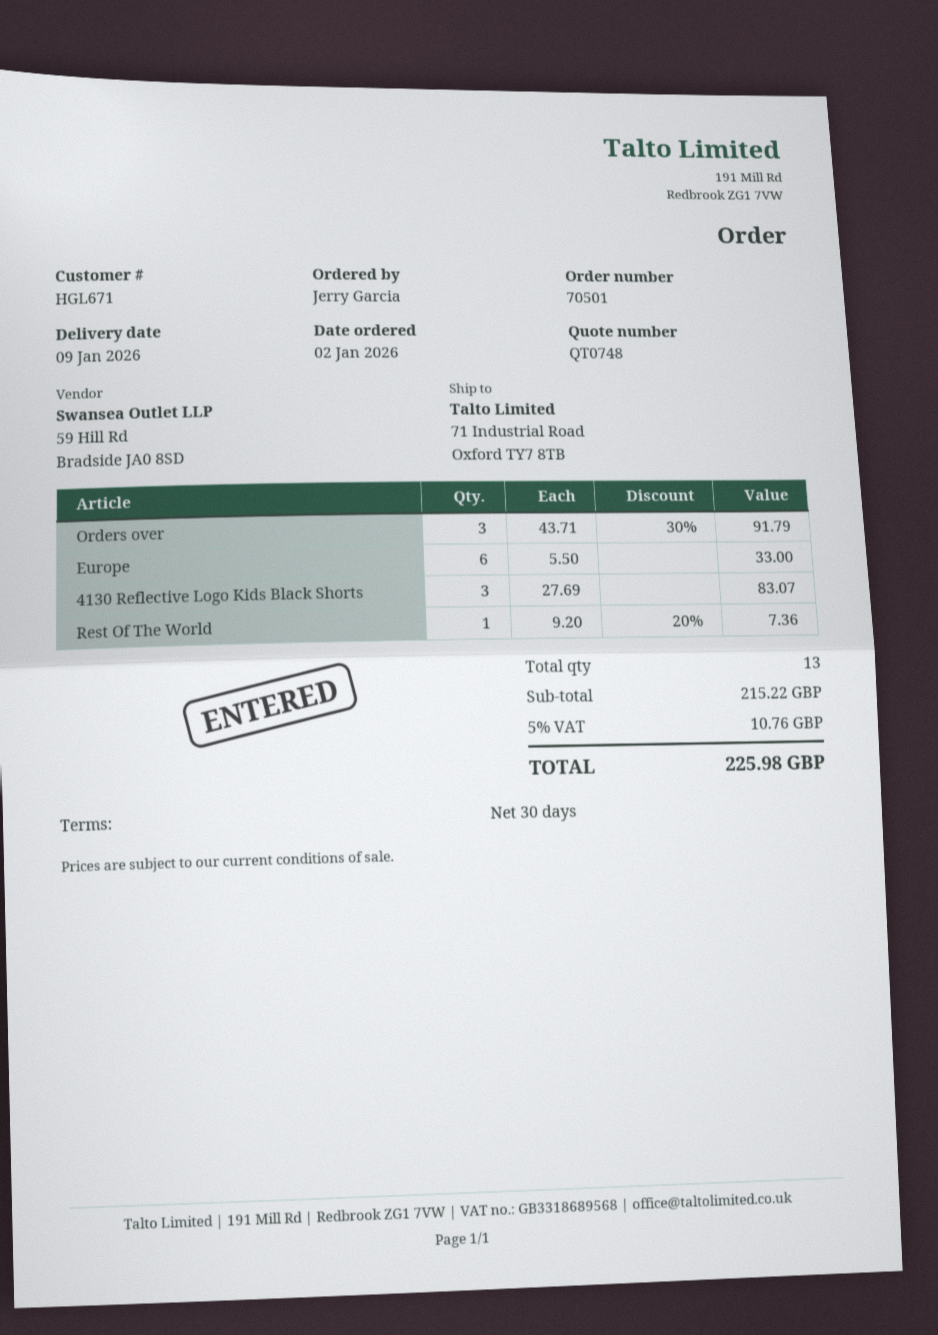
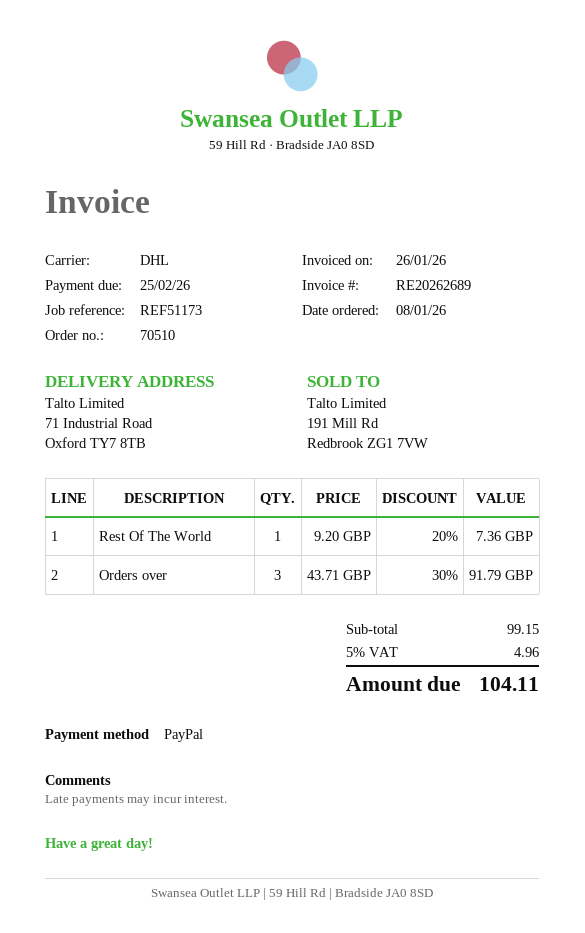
order number: 70501 -> 70510
order date: 2026-01-02 -> 2026-01-08
Europe: 6 x 5.50 = 33.00 -> none
4130 Reflective Logo Kids Black Shorts: 3 x 27.69 = 83.07 -> none
subtotal: 215.22 -> 99.15
tax: 5% = 10.76 -> 5% = 4.96
total: 225.98 -> 104.11

